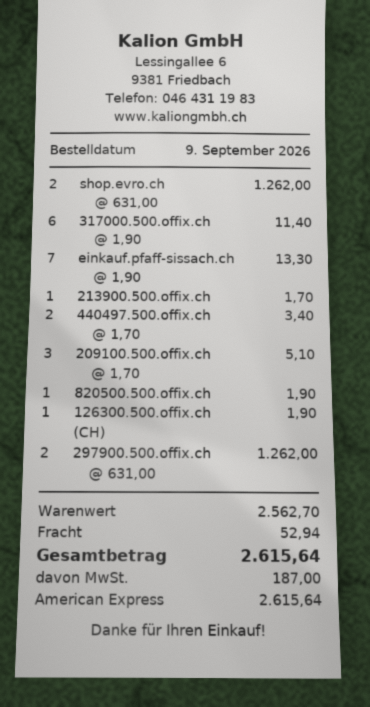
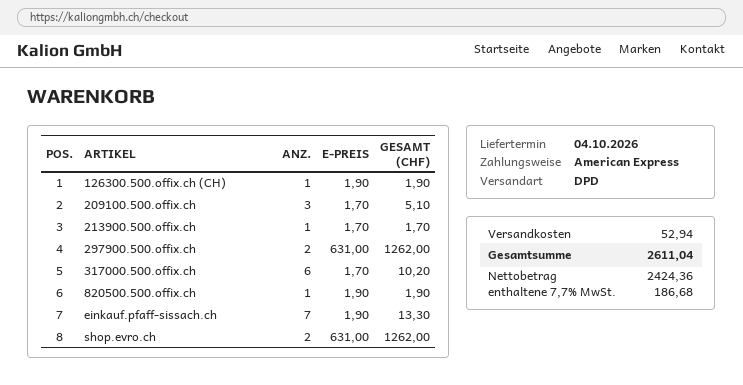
317000.500.offix.ch: 6 x 1.90 = 11.40 -> 6 x 1.70 = 10.20
440497.500.offix.ch: 2 x 1.70 = 3.40 -> none
tax: 187.00 -> 186.68
total: 2615.64 -> 2611.04

